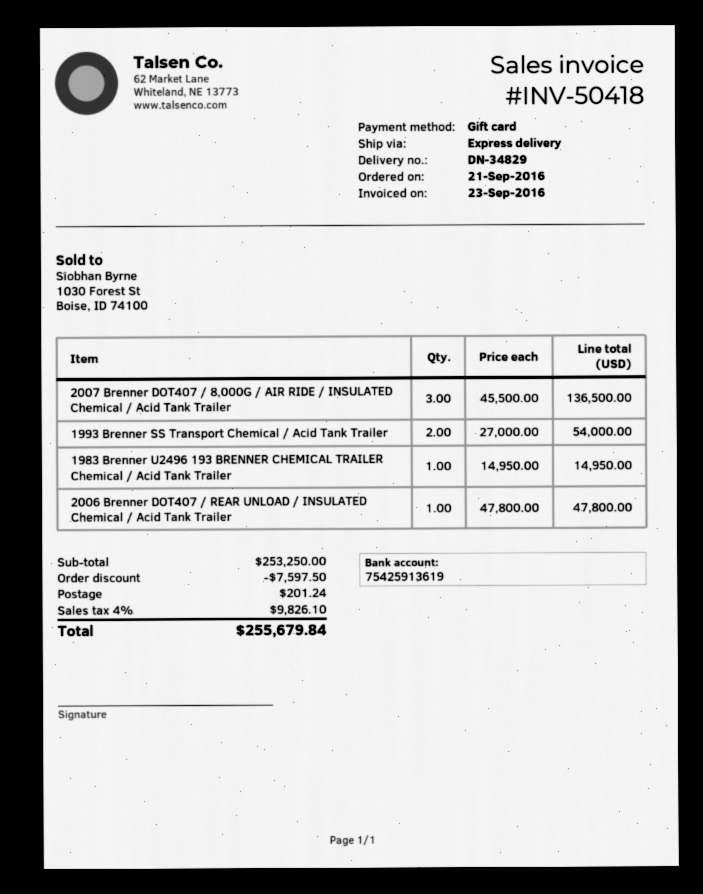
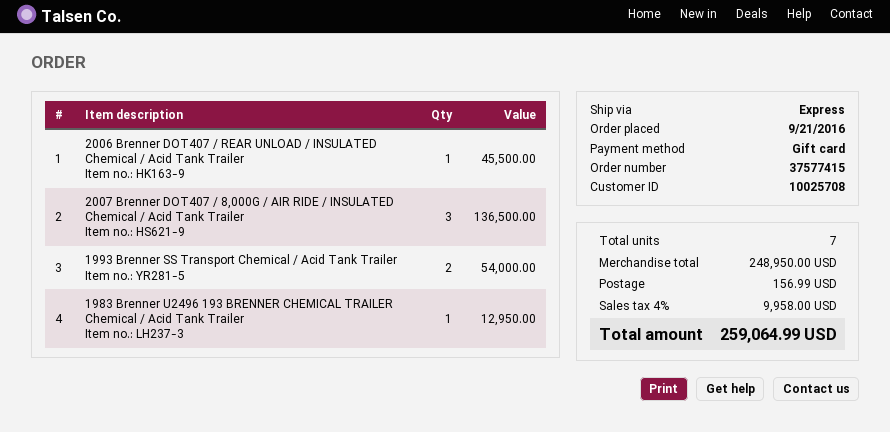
1983 Brenner U2496 193 BRENNER CHEMICAL TRAILER Chemical / Acid Tank Trailer: 1 for 14950.00 -> 1 for 12950.00
2006 Brenner DOT407 / REAR UNLOAD / INSULATED Chemical / Acid Tank Trailer: 1 for 47800.00 -> 1 for 45500.00
subtotal: 253250.00 -> 248950.00
discount: 7597.50 -> none
shipping: 201.24 -> 156.99
tax: 4% = 9826.10 -> 4% = 9958.00
total: 255679.84 -> 259064.99

